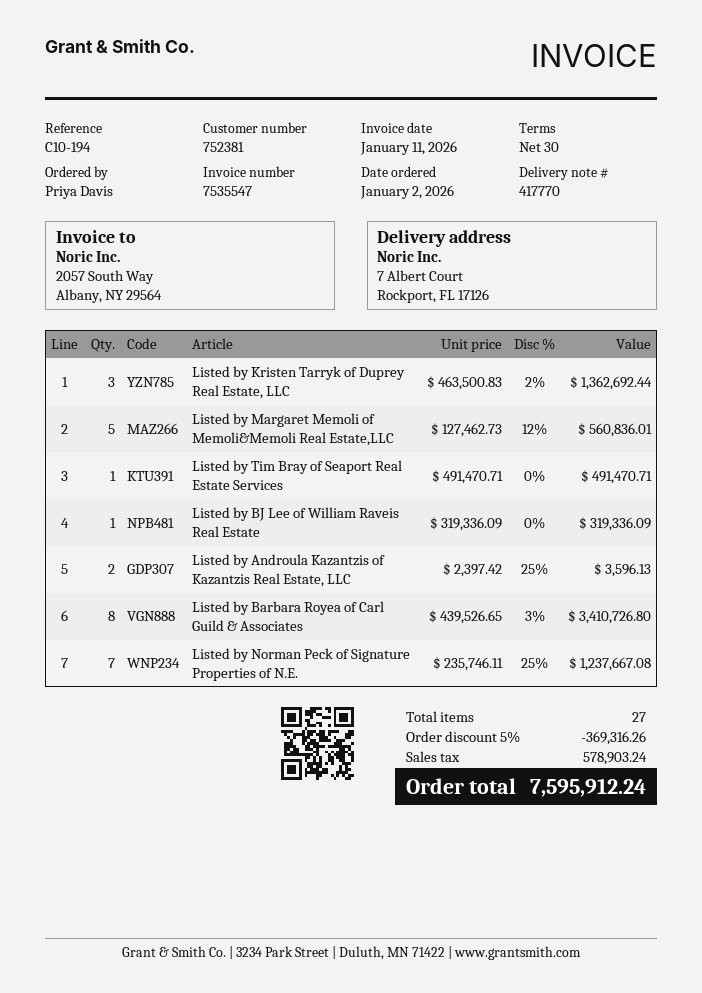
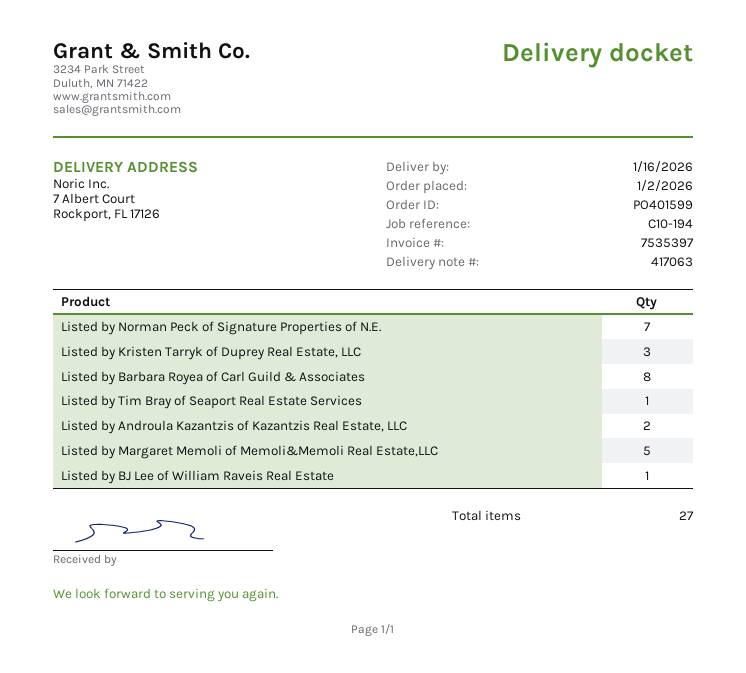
delivery note number: 417770 -> 417063
invoice number: 7535547 -> 7535397

